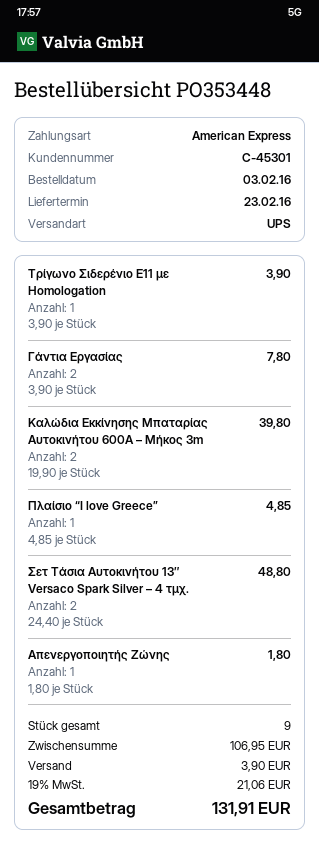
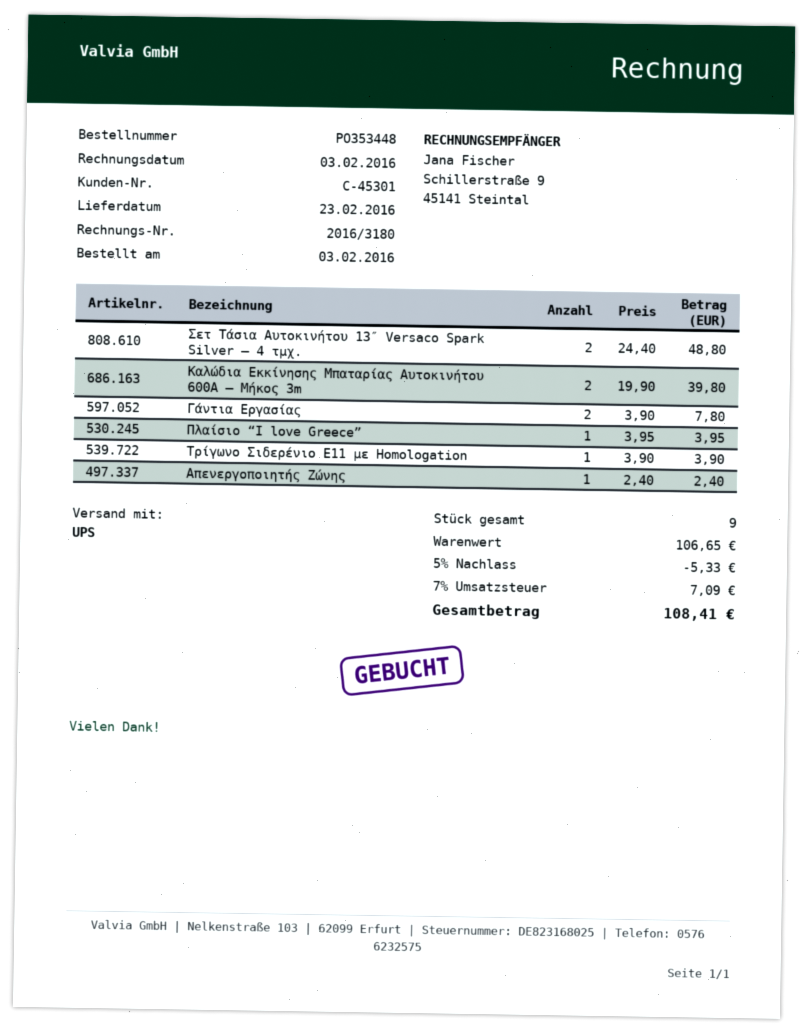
Πλαίσιο “I love Greece”: 1 x 4.85 = 4.85 -> 1 x 3.95 = 3.95
Απενεργοποιητής Ζώνης: 1 x 1.80 = 1.80 -> 1 x 2.40 = 2.40
subtotal: 106.95 -> 106.65
discount: none -> 5% = 5.33
shipping: 3.90 -> none
tax: 19% = 21.06 -> 7% = 7.09
total: 131.91 -> 108.41

